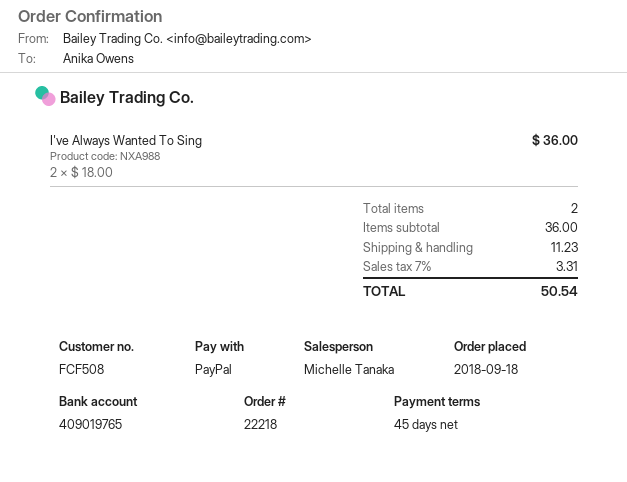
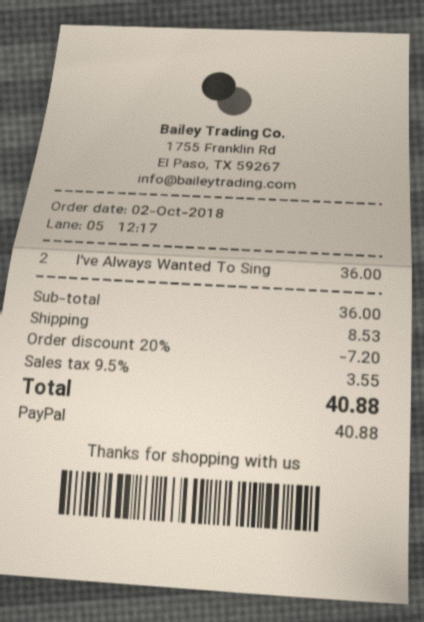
order date: 2018-09-18 -> 2018-10-02
discount: none -> 20% = 7.20
shipping: 11.23 -> 8.53
tax: 7% = 3.31 -> 9.5% = 3.55
total: 50.54 -> 40.88

